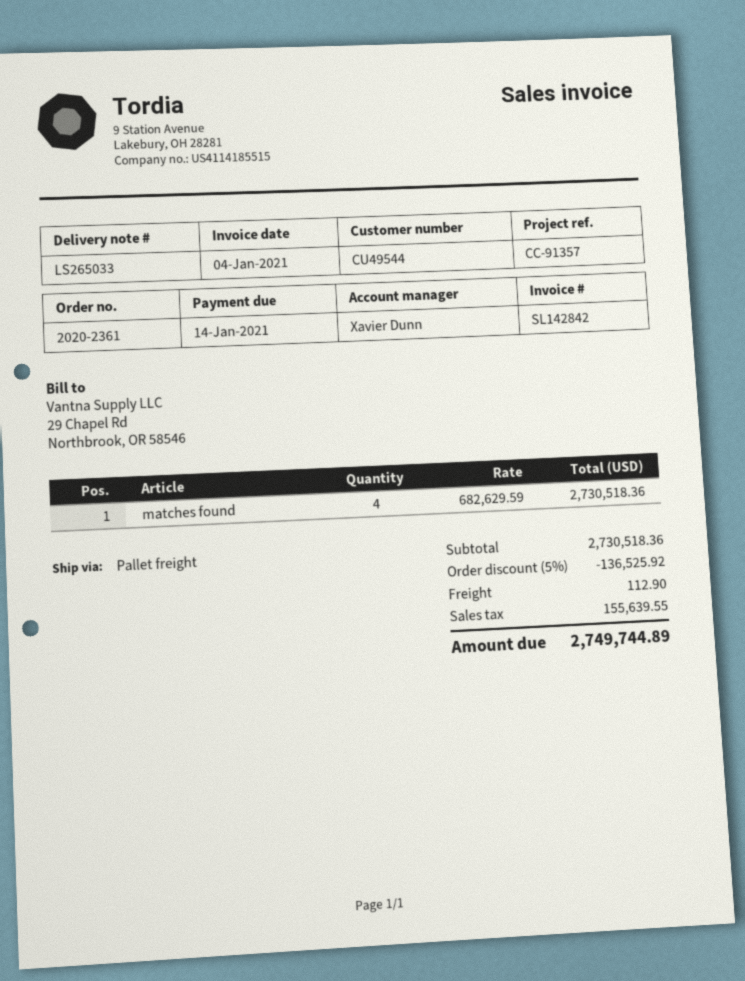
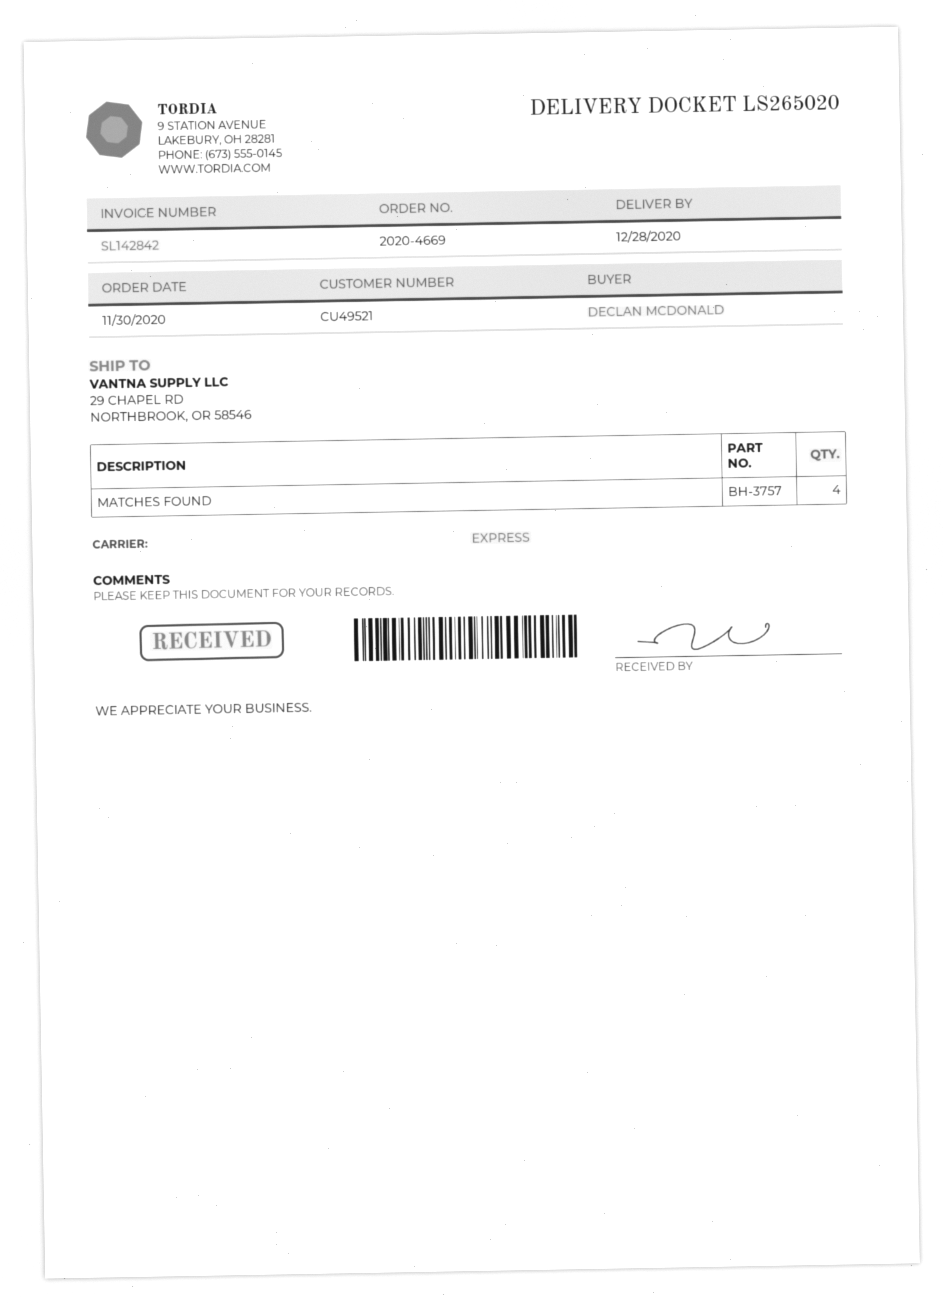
order number: 2020-2361 -> 2020-4669
delivery note number: LS265033 -> LS265020
customer number: CU49544 -> CU49521
shipping method: pallet freight -> express

